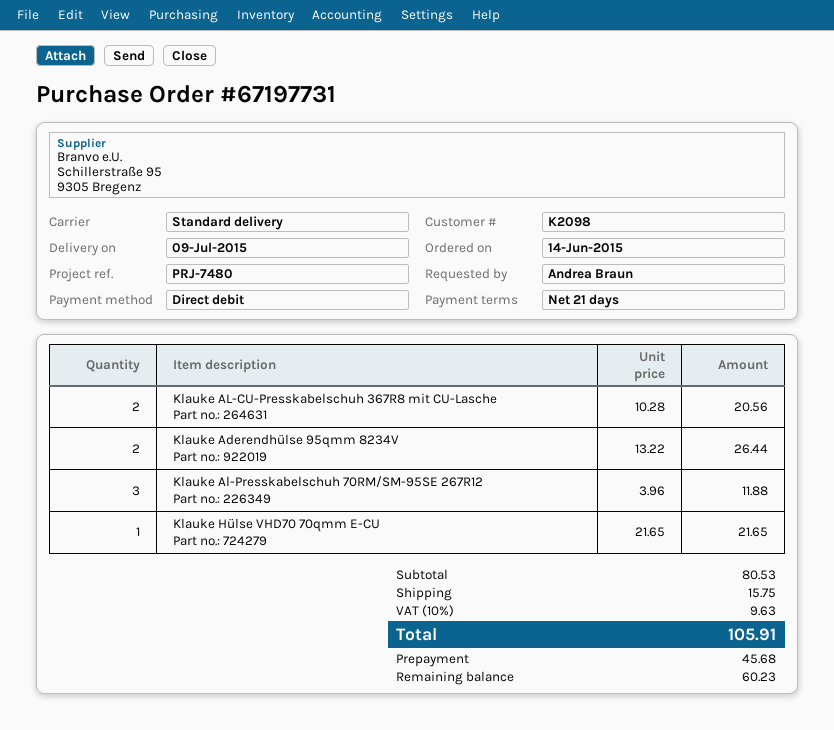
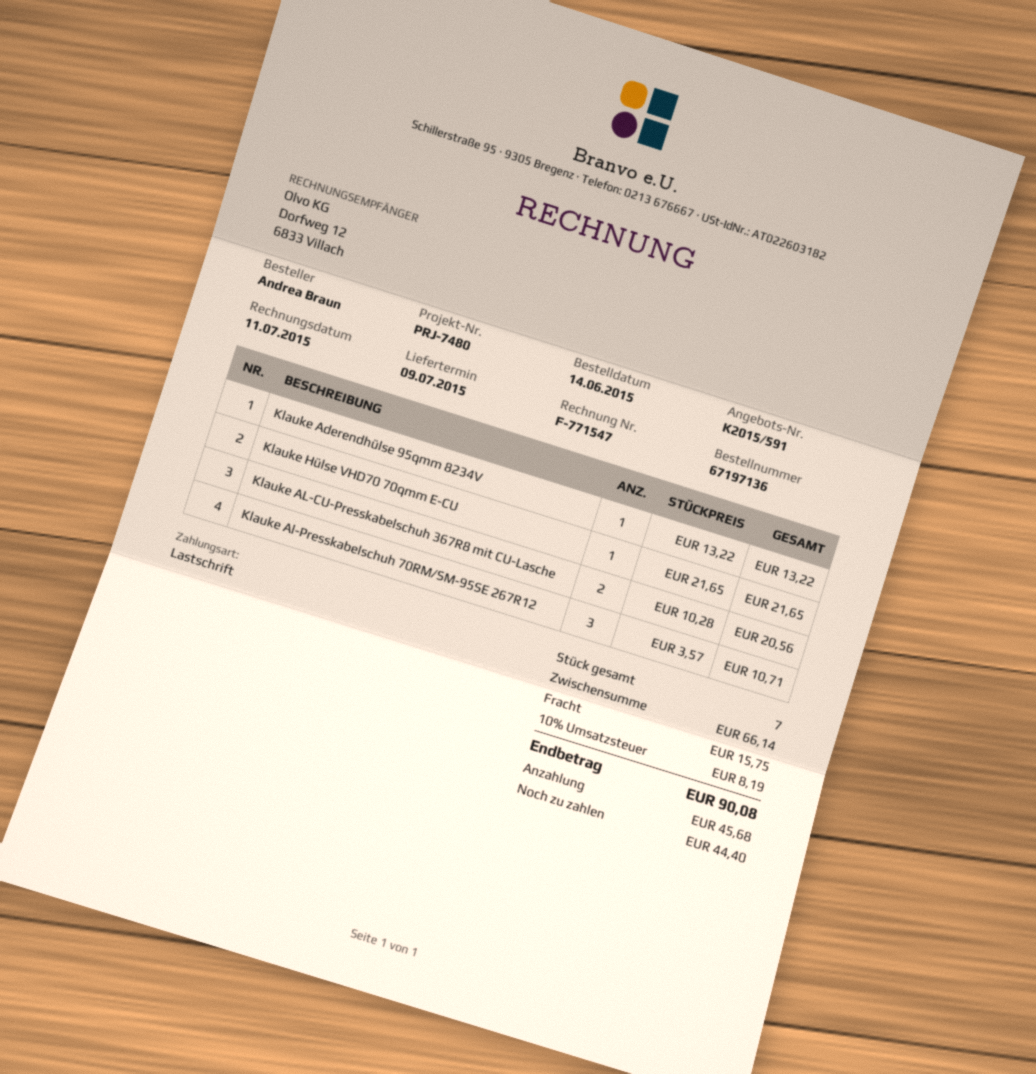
order number: 67197731 -> 67197136
Klauke Aderendhülse 95qmm 8234V: 2 x 13.22 = 26.44 -> 1 x 13.22 = 13.22
Klauke Al-Presskabelschuh 70RM/SM-95SE 267R12: 3 x 3.96 = 11.88 -> 3 x 3.57 = 10.71
subtotal: 80.53 -> 66.14
tax: 10% = 9.63 -> 10% = 8.19
total: 105.91 -> 90.08
balance: 60.23 -> 44.40

